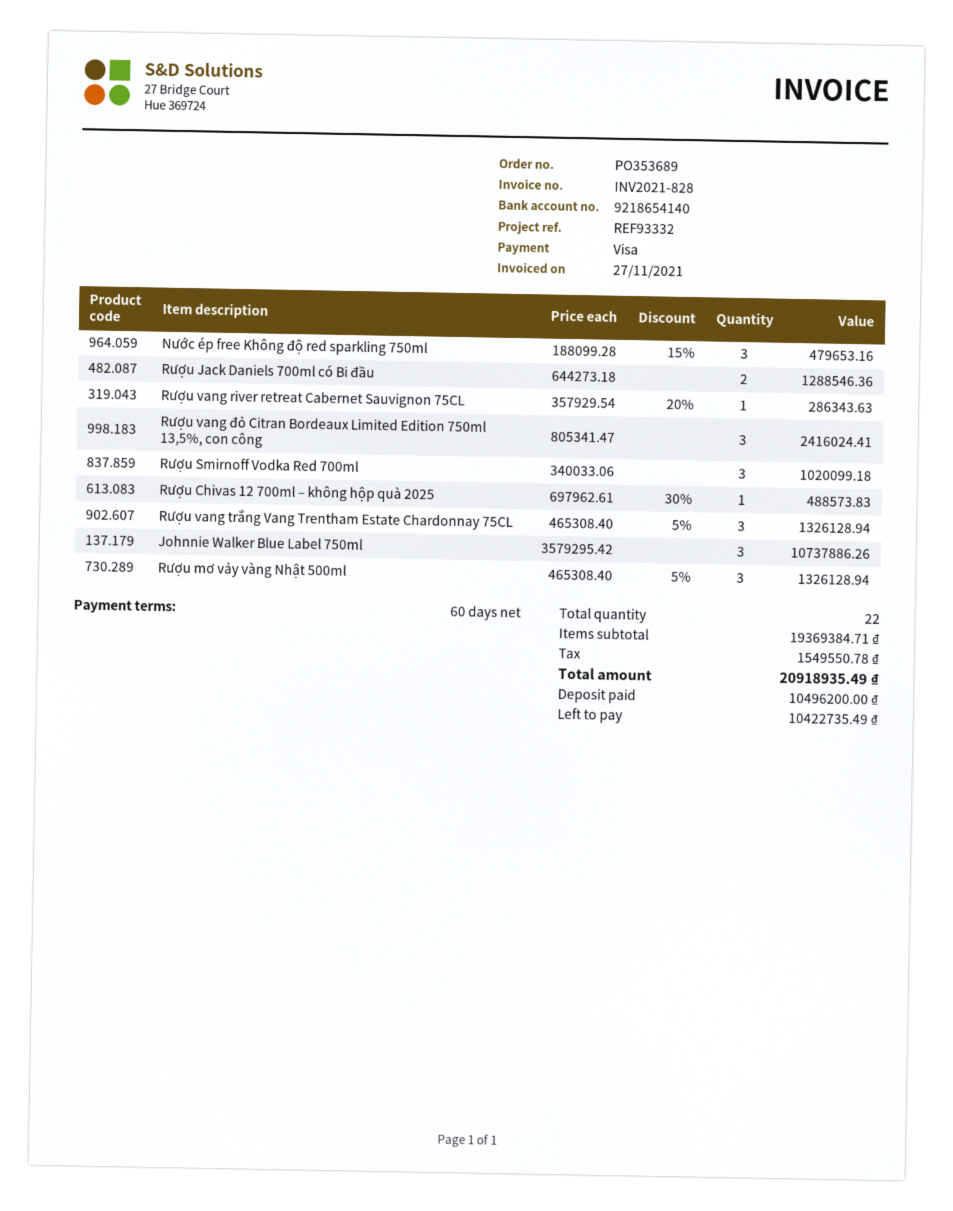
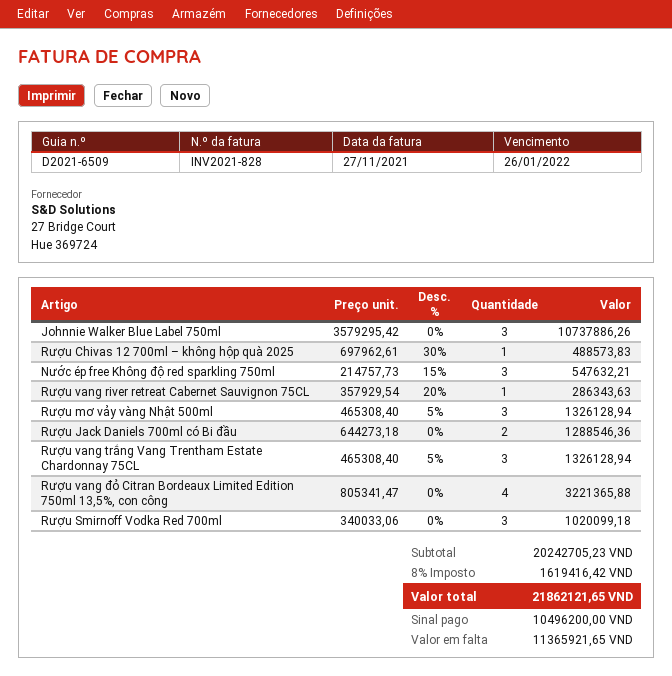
Nước ép free Không độ red sparkling 750ml: 3 x 188099.28 - 15% = 479653.16 -> 3 x 214757.73 - 15% = 547632.21
Rượu vang đỏ Citran Bordeaux Limited Edition 750ml 13,5%, con công: 3 x 805341.47 = 2416024.41 -> 4 x 805341.47 = 3221365.88
subtotal: 19369384.71 -> 20242705.23
tax: 1549550.78 -> 1619416.42
total: 20918935.49 -> 21862121.65
balance: 10422735.49 -> 11365921.65

